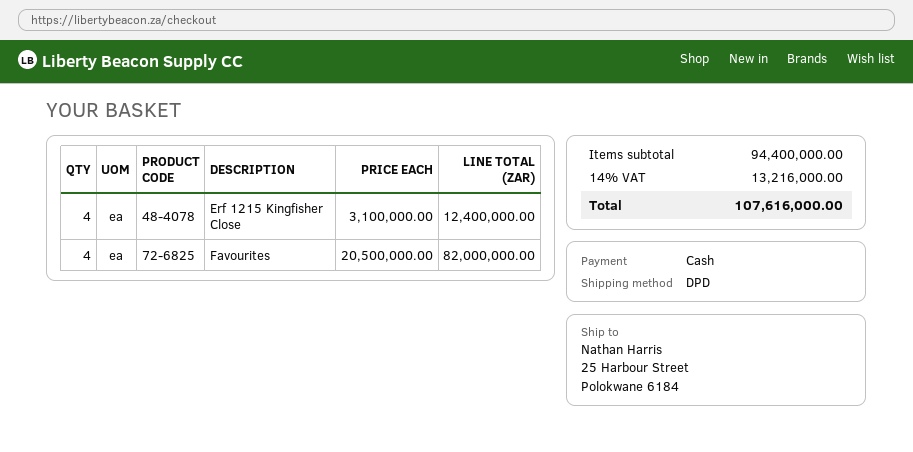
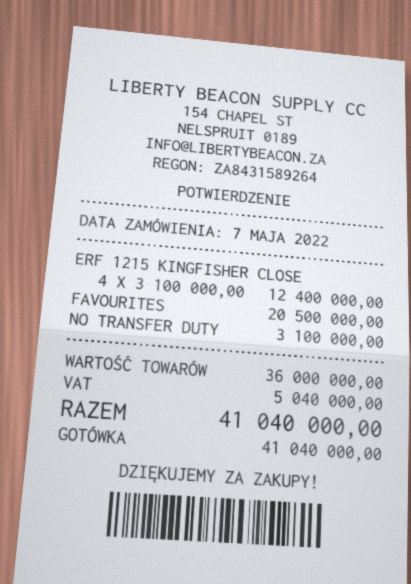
Favourites: 4 x 20500000.00 = 82000000.00 -> 1 x 20500000.00 = 20500000.00
NO TRANSFER DUTY: none -> 1 x 3100000.00 = 3100000.00
subtotal: 94400000.00 -> 36000000.00
tax: 13216000.00 -> 5040000.00
total: 107616000.00 -> 41040000.00

